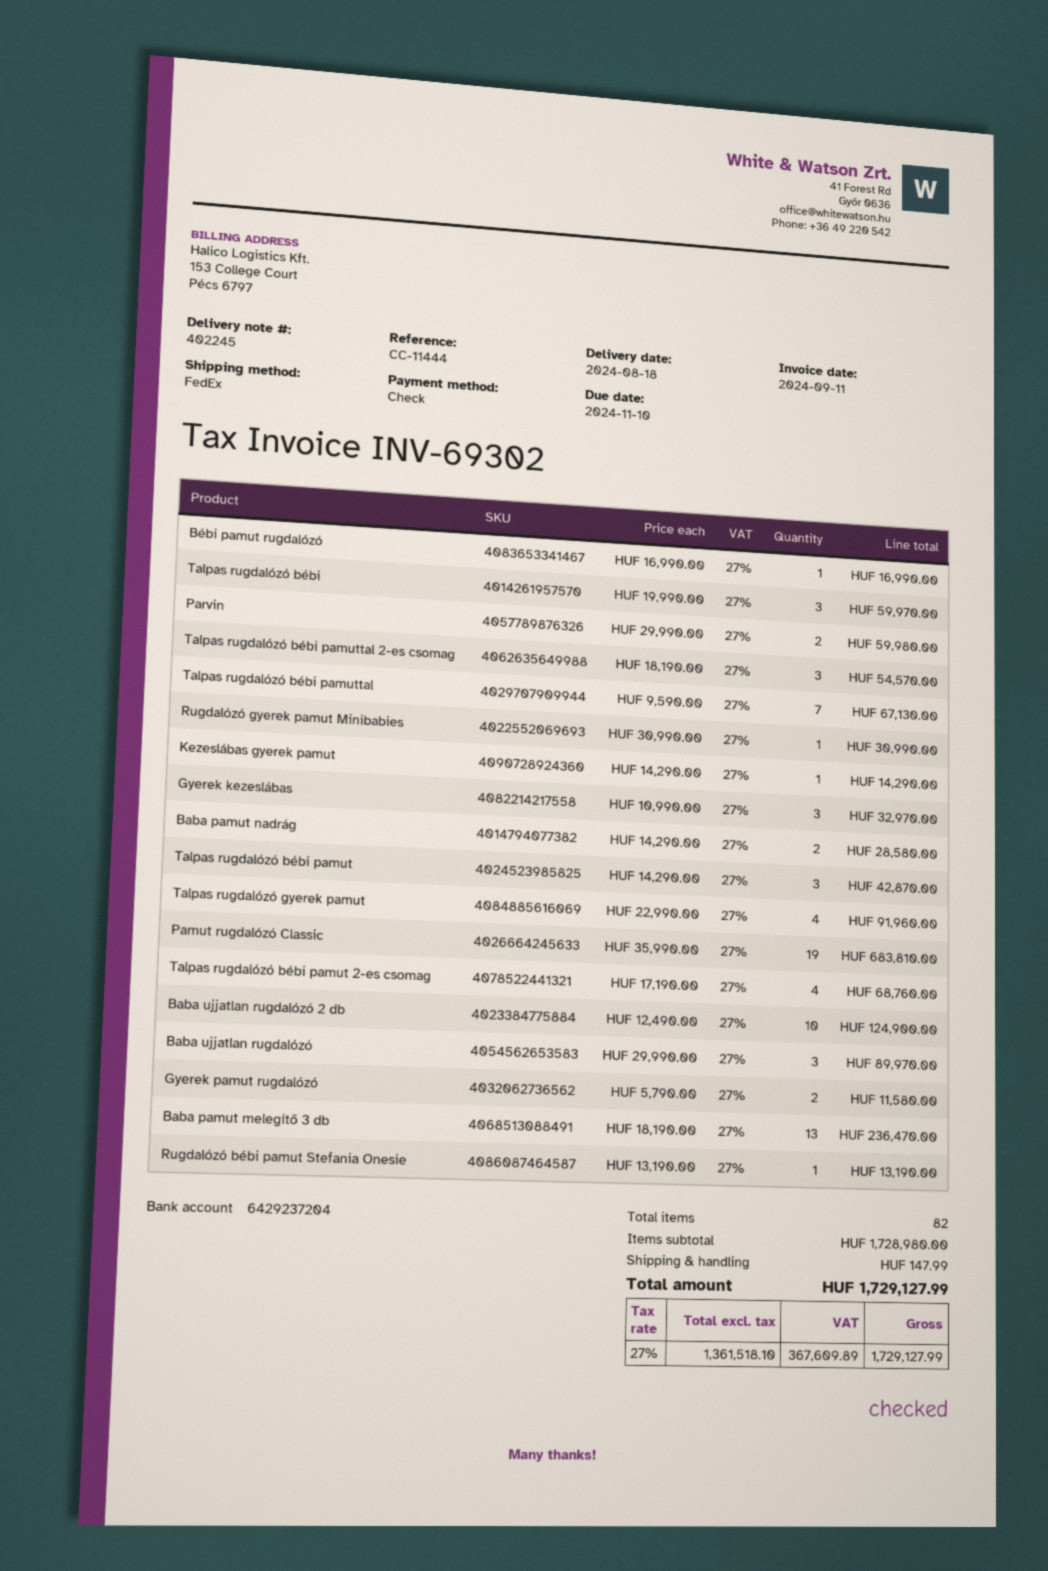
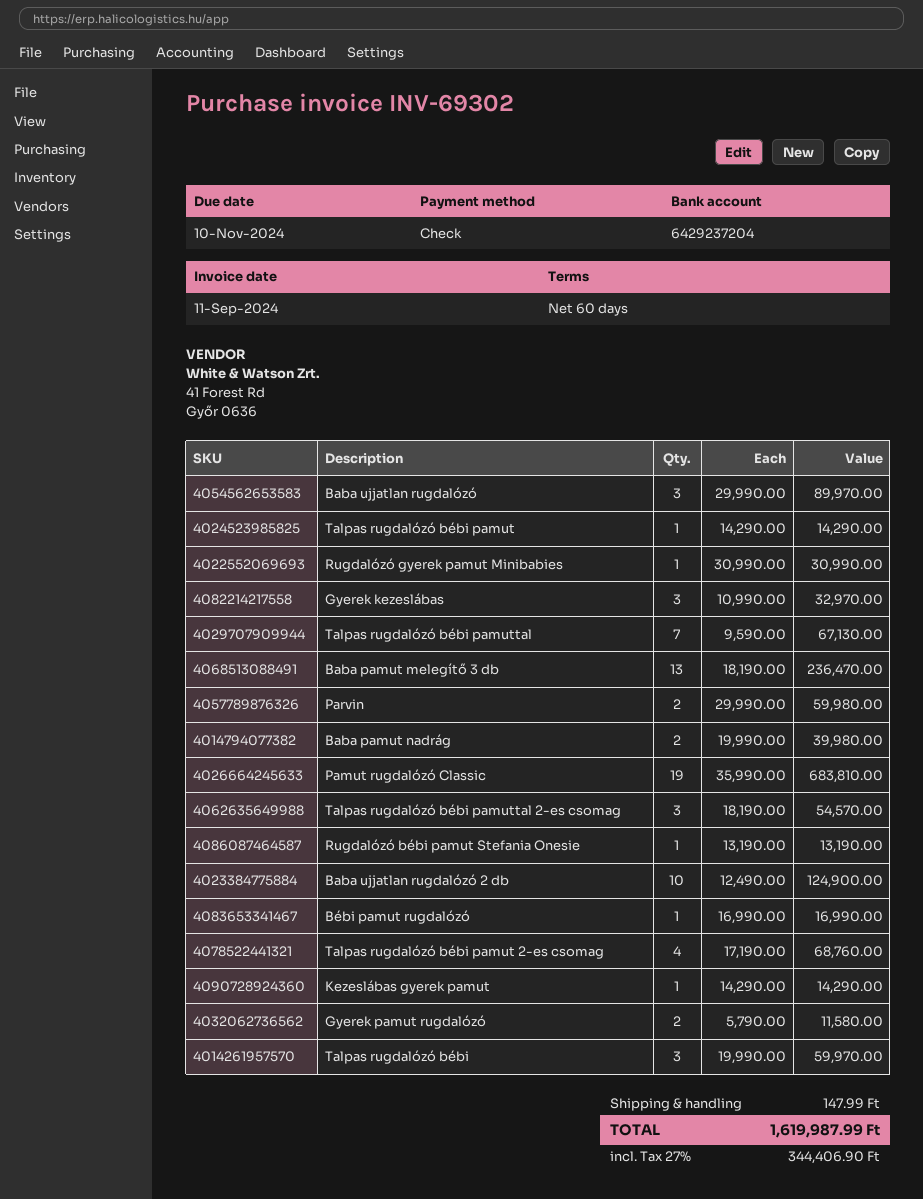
Baba pamut nadrág: 2 x 14290.00 = 28580.00 -> 2 x 19990.00 = 39980.00
Talpas rugdalózó bébi pamut: 3 x 14290.00 = 42870.00 -> 1 x 14290.00 = 14290.00
Talpas rugdalózó gyerek pamut: 4 x 22990.00 = 91960.00 -> none
tax: 27% = 367609.89 -> 27% = 344406.90
total: 1729127.99 -> 1619987.99

